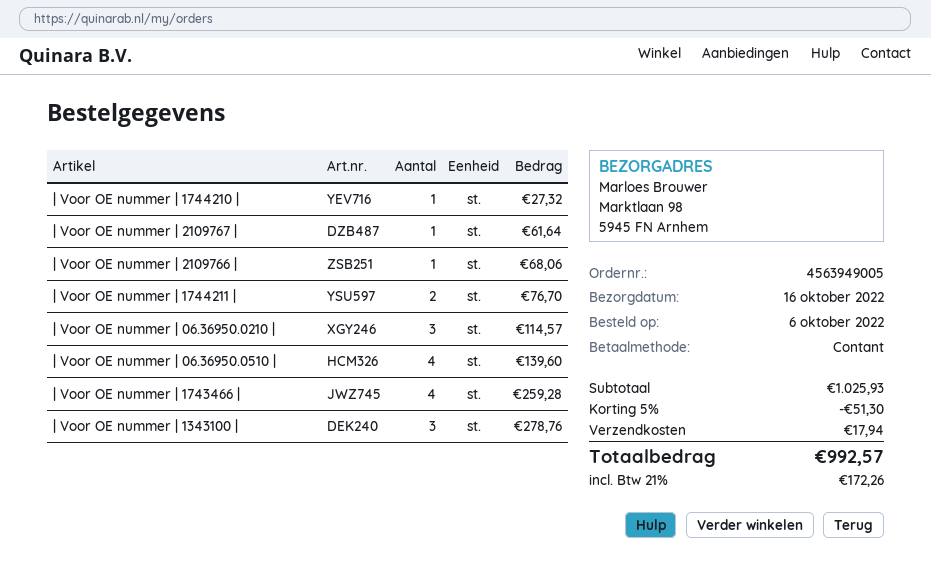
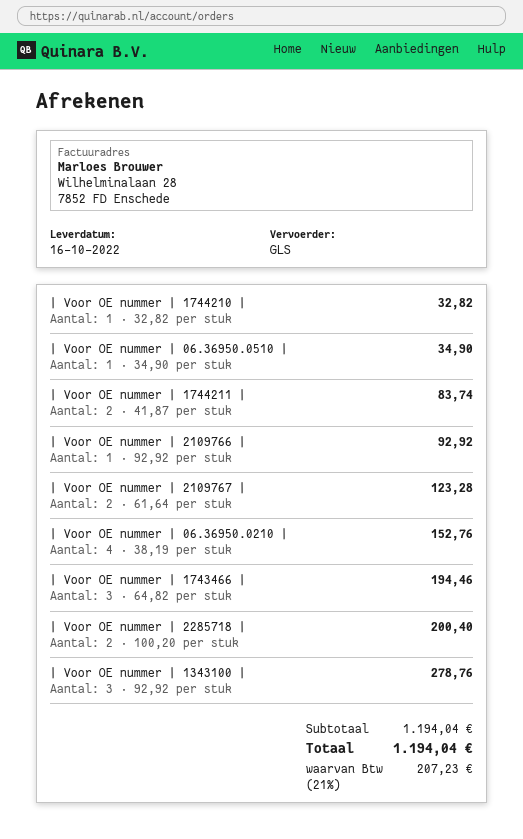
| Voor OE nummer | 1744210 |: 1 for 27.32 -> 1 for 32.82
| Voor OE nummer | 2109767 |: 1 for 61.64 -> 2 for 123.28
| Voor OE nummer | 2109766 |: 1 for 68.06 -> 1 for 92.92
| Voor OE nummer | 1744211 |: 2 for 76.70 -> 2 for 83.74
| Voor OE nummer | 06.36950.0210 |: 3 for 114.57 -> 4 for 152.76
| Voor OE nummer | 06.36950.0510 |: 4 for 139.60 -> 1 for 34.90
| Voor OE nummer | 1743466 |: 4 for 259.28 -> 3 for 194.46
| Voor OE nummer | 2285718 |: none -> 2 for 200.40
subtotal: 1025.93 -> 1194.04
discount: 5% = 51.30 -> none
shipping: 17.94 -> none
tax: 21% = 172.26 -> 21% = 207.23
total: 992.57 -> 1194.04

